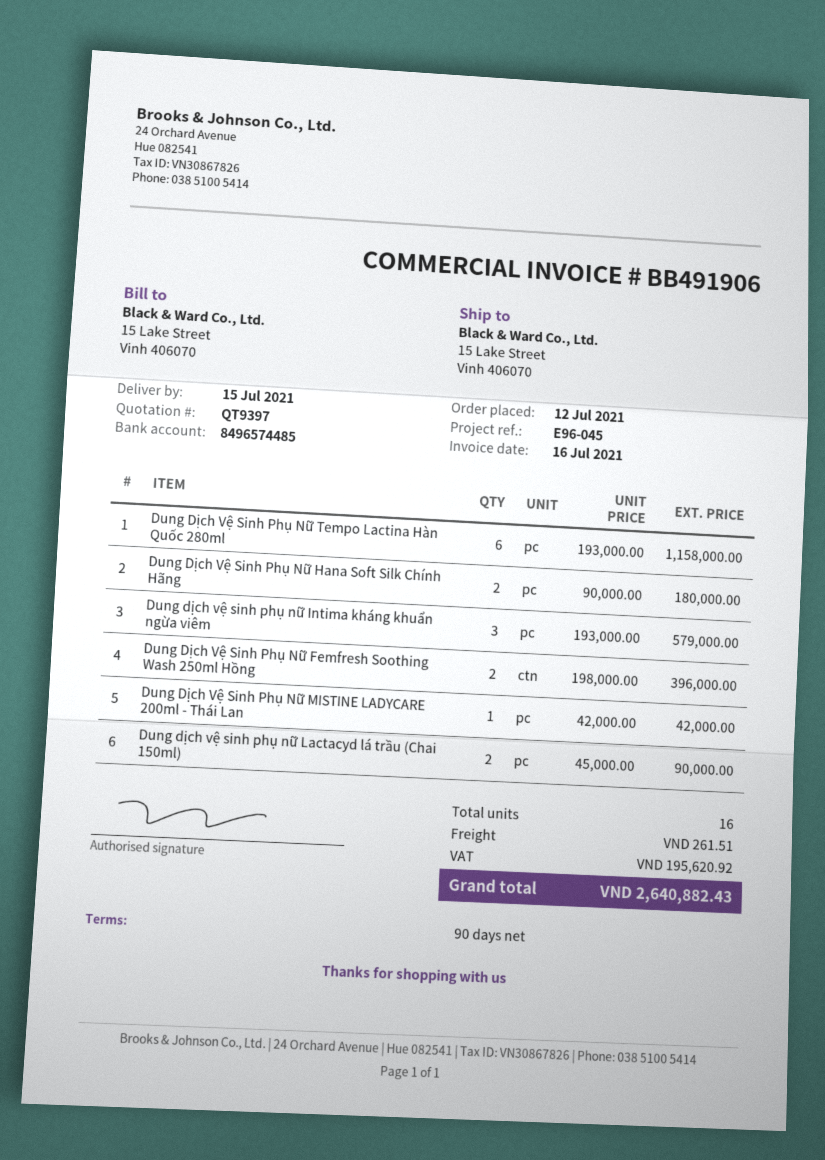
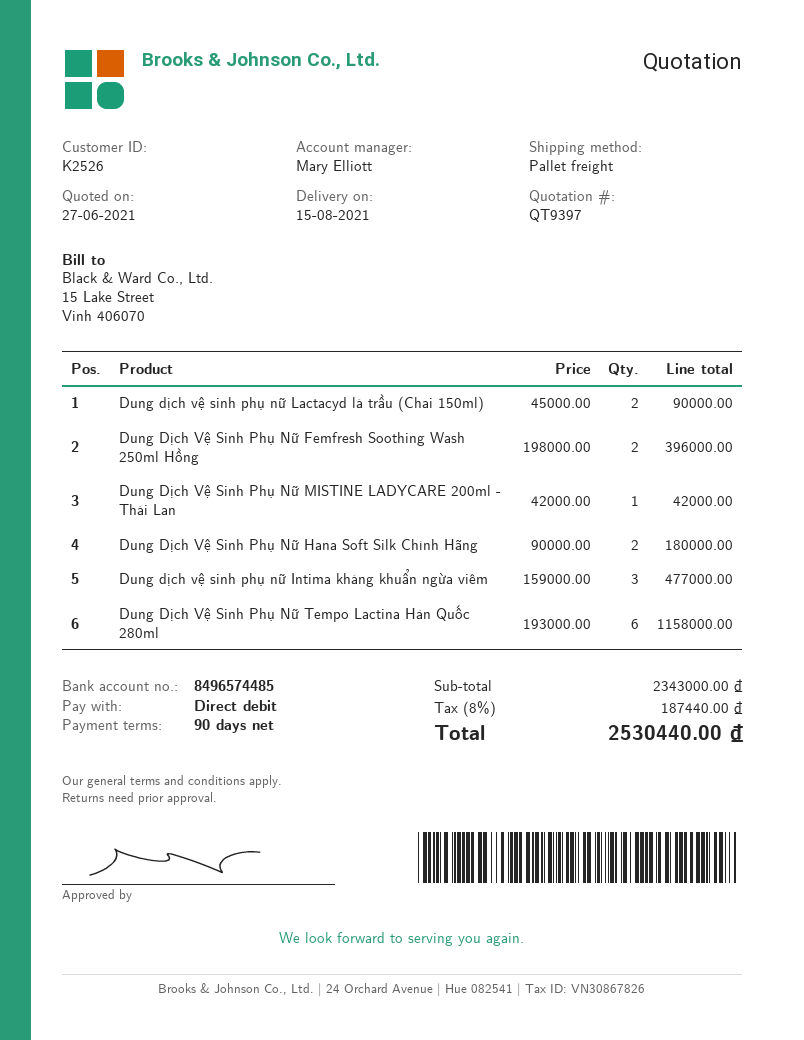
delivery date: 2021-07-15 -> 2021-08-15
Dung dịch vệ sinh phụ nữ Intima kháng khuẩn ngừa viêm: 3 x 193000.00 = 579000.00 -> 3 x 159000.00 = 477000.00
shipping: 261.51 -> none
tax: 195620.92 -> 187440.00
total: 2640882.43 -> 2530440.00

